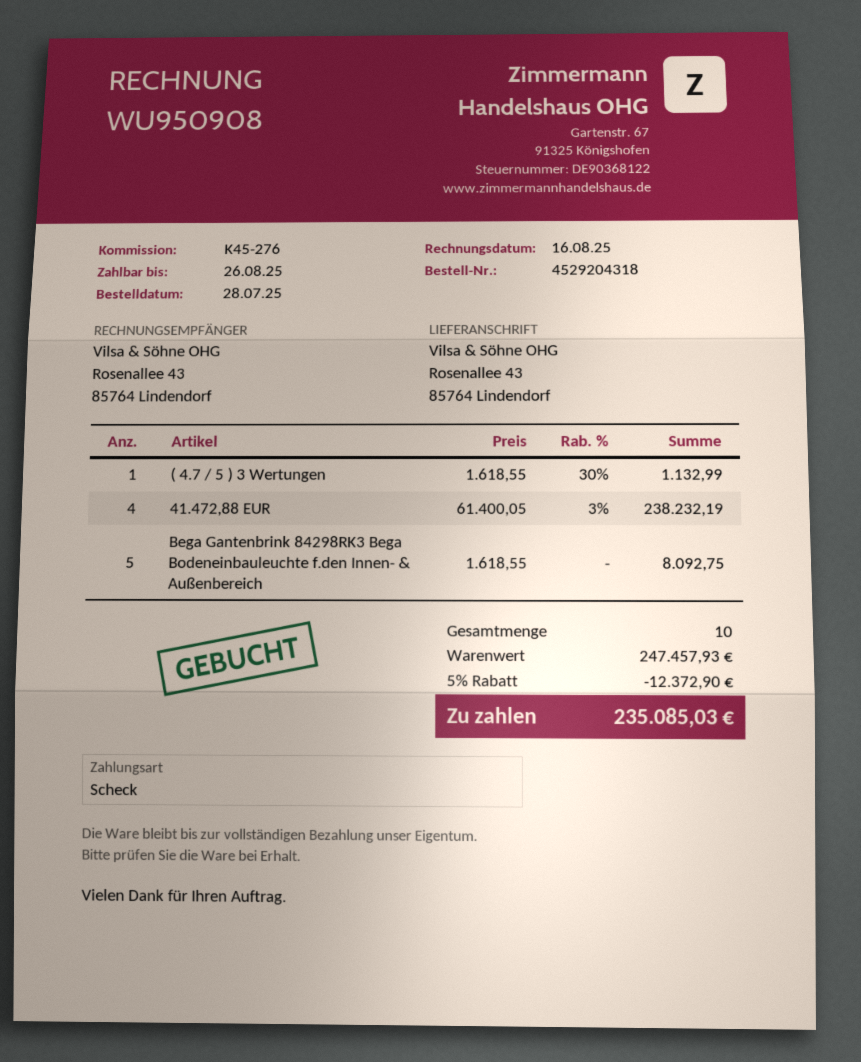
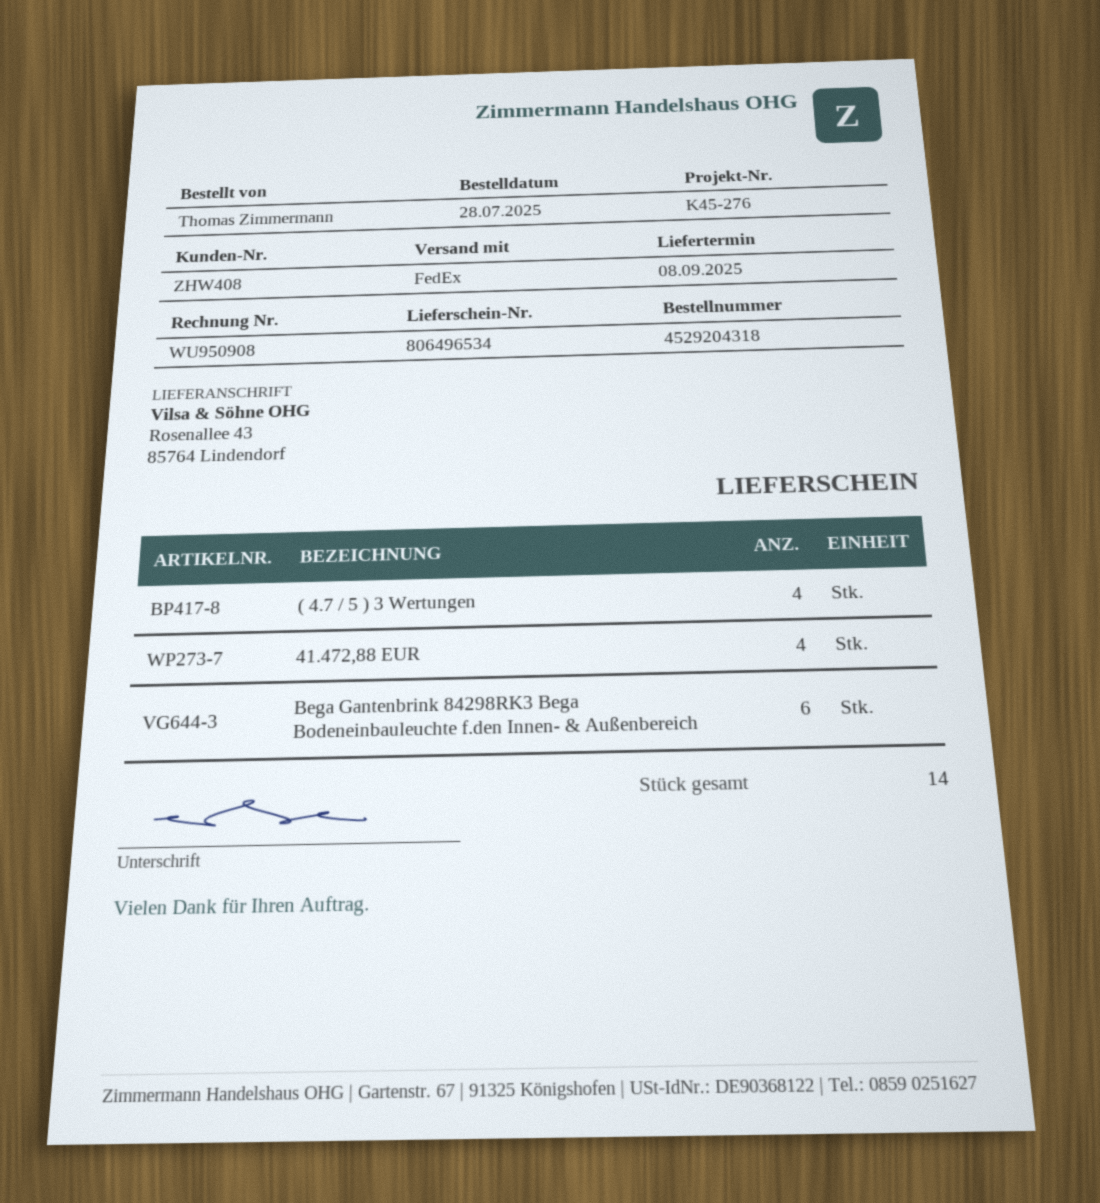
( 4.7 / 5 ) 3 Wertungen: 1 -> 4
Bega Gantenbrink 84298RK3 Bega Bodeneinbauleuchte f.den Innen- & Außenbereich: 5 -> 6
total quantity: 10 -> 14

